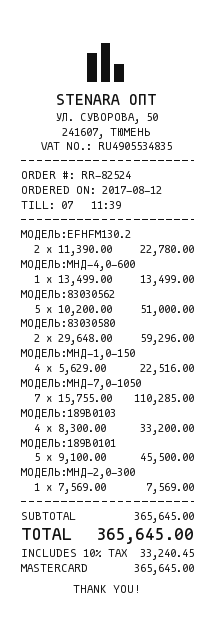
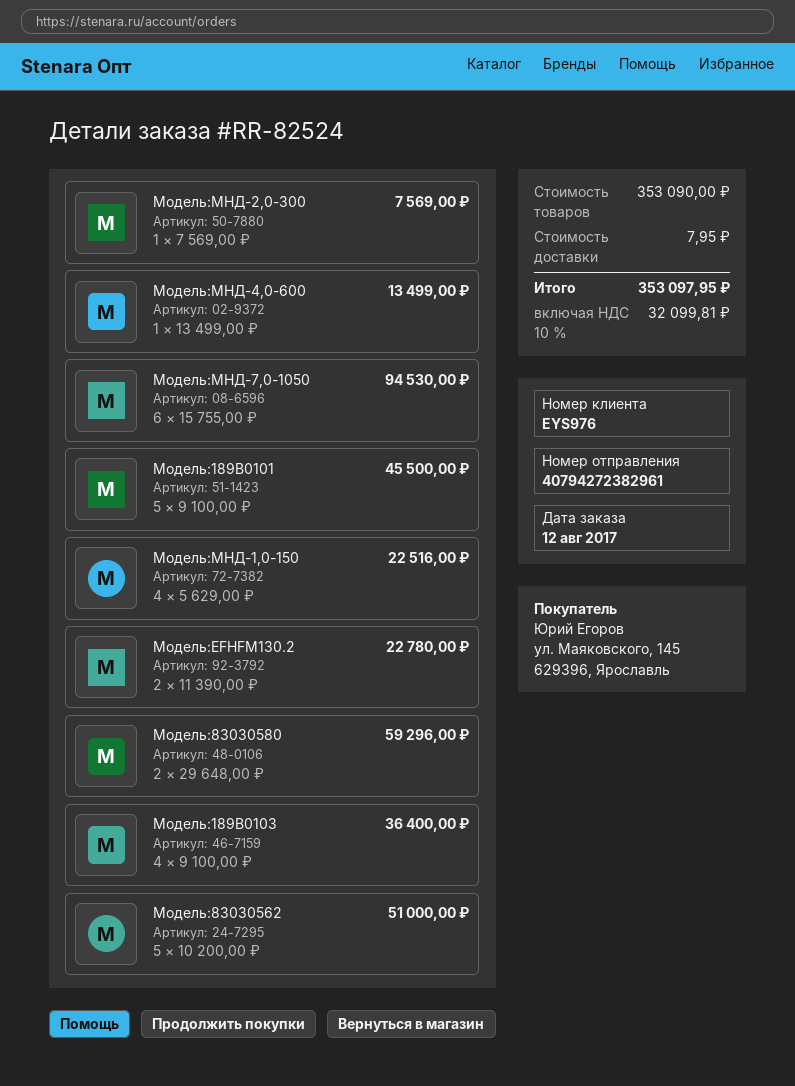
МОДЕЛЬ:МНД-7,0-1050: 7 x 15755.00 = 110285.00 -> 6 x 15755.00 = 94530.00
МОДЕЛЬ:189B0103: 4 x 8300.00 = 33200.00 -> 4 x 9100.00 = 36400.00
subtotal: 365645.00 -> 353090.00
shipping: none -> 7.95
tax: 10% = 33240.45 -> 10% = 32099.81
total: 365645.00 -> 353097.95

